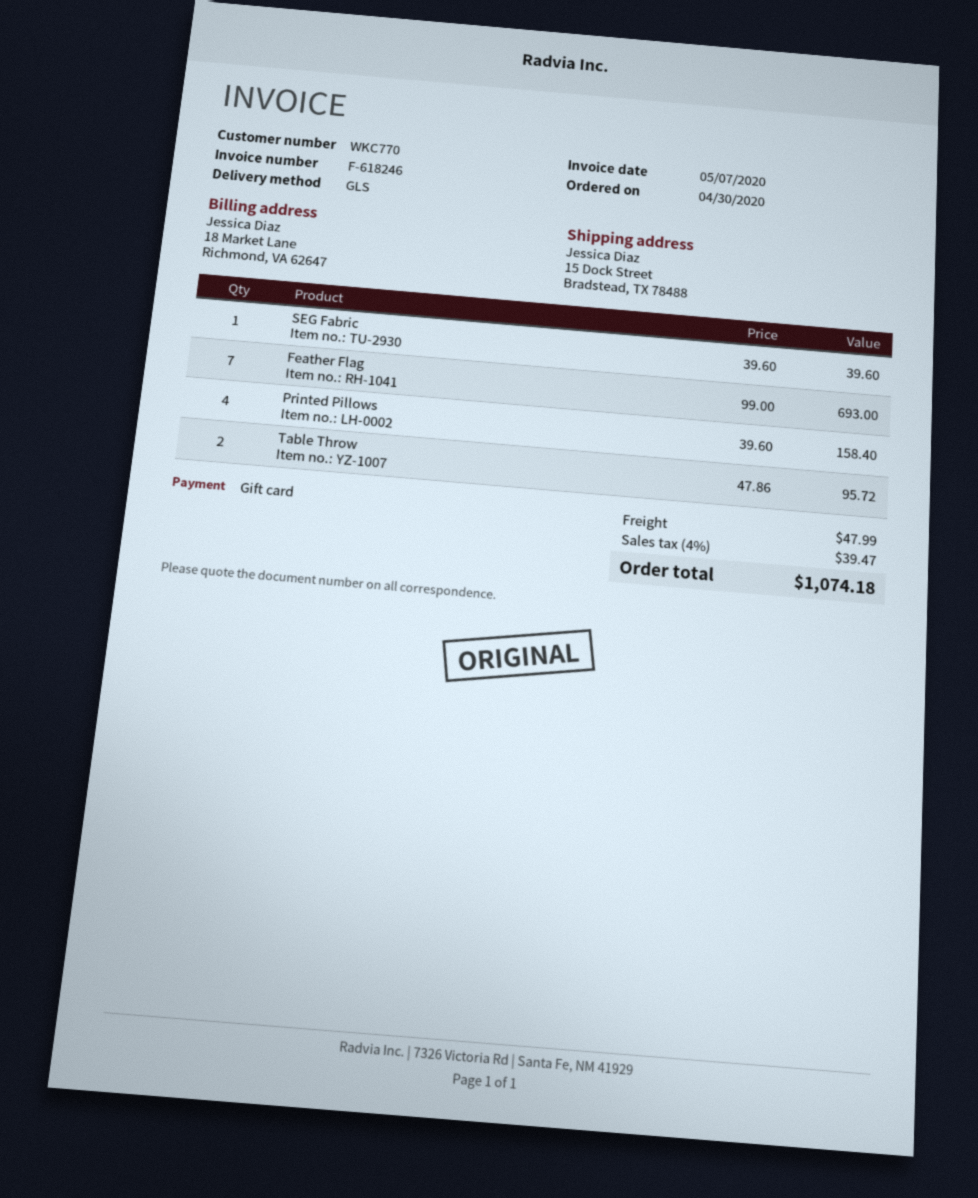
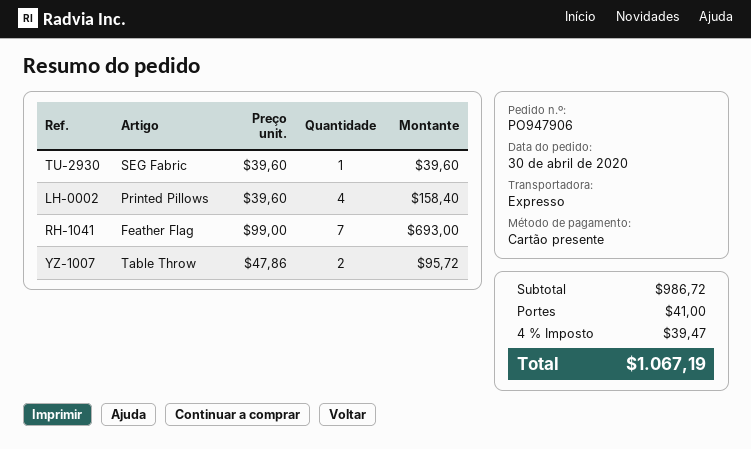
shipping method: GLS -> express
shipping: 47.99 -> 41.00
total: 1074.18 -> 1067.19

